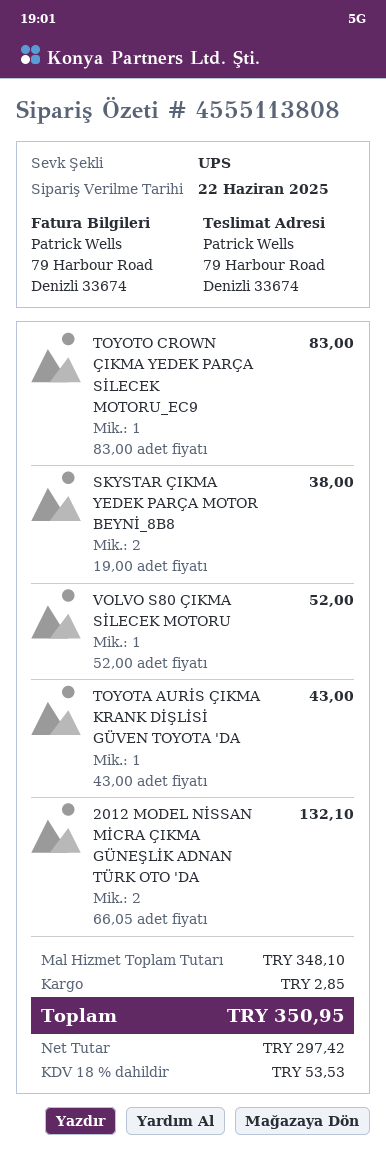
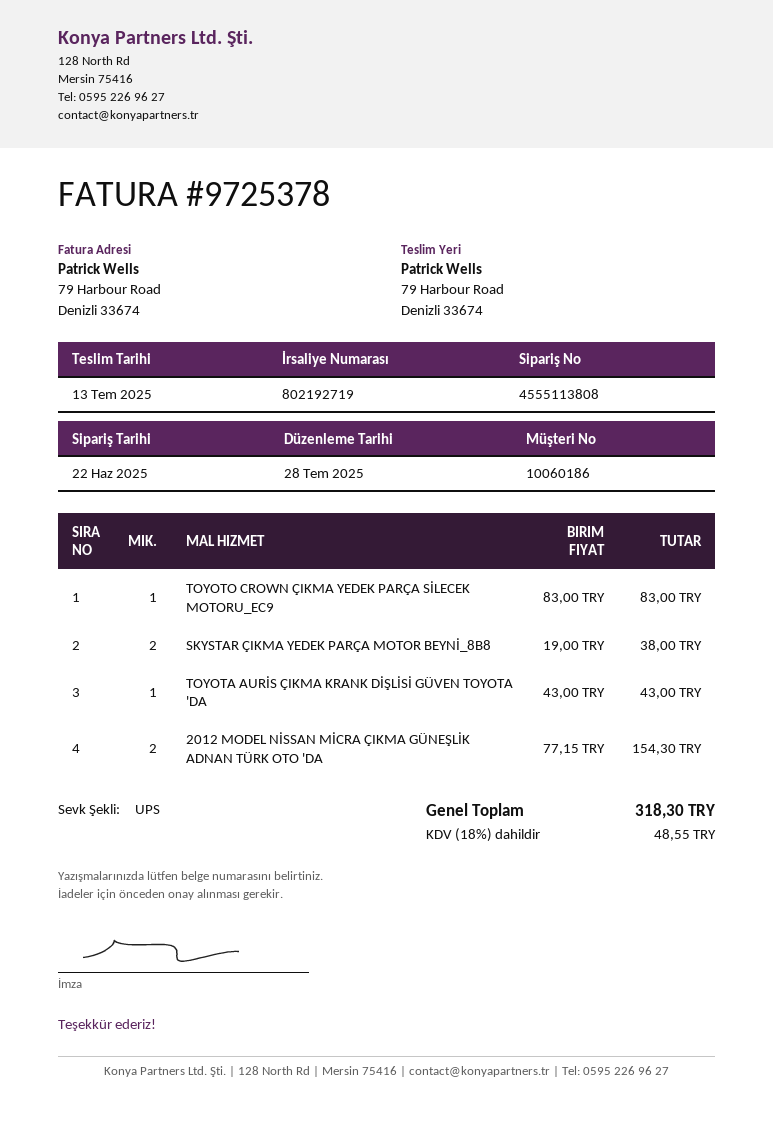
VOLVO S80 ÇIKMA SİLECEK MOTORU: 1 x 52.00 = 52.00 -> none
2012 MODEL NİSSAN MİCRA ÇIKMA GÜNEŞLİK ADNAN TÜRK OTO 'DA: 2 x 66.05 = 132.10 -> 2 x 77.15 = 154.30
shipping: 2.85 -> none
tax: 18% = 53.53 -> 18% = 48.55
total: 350.95 -> 318.30

